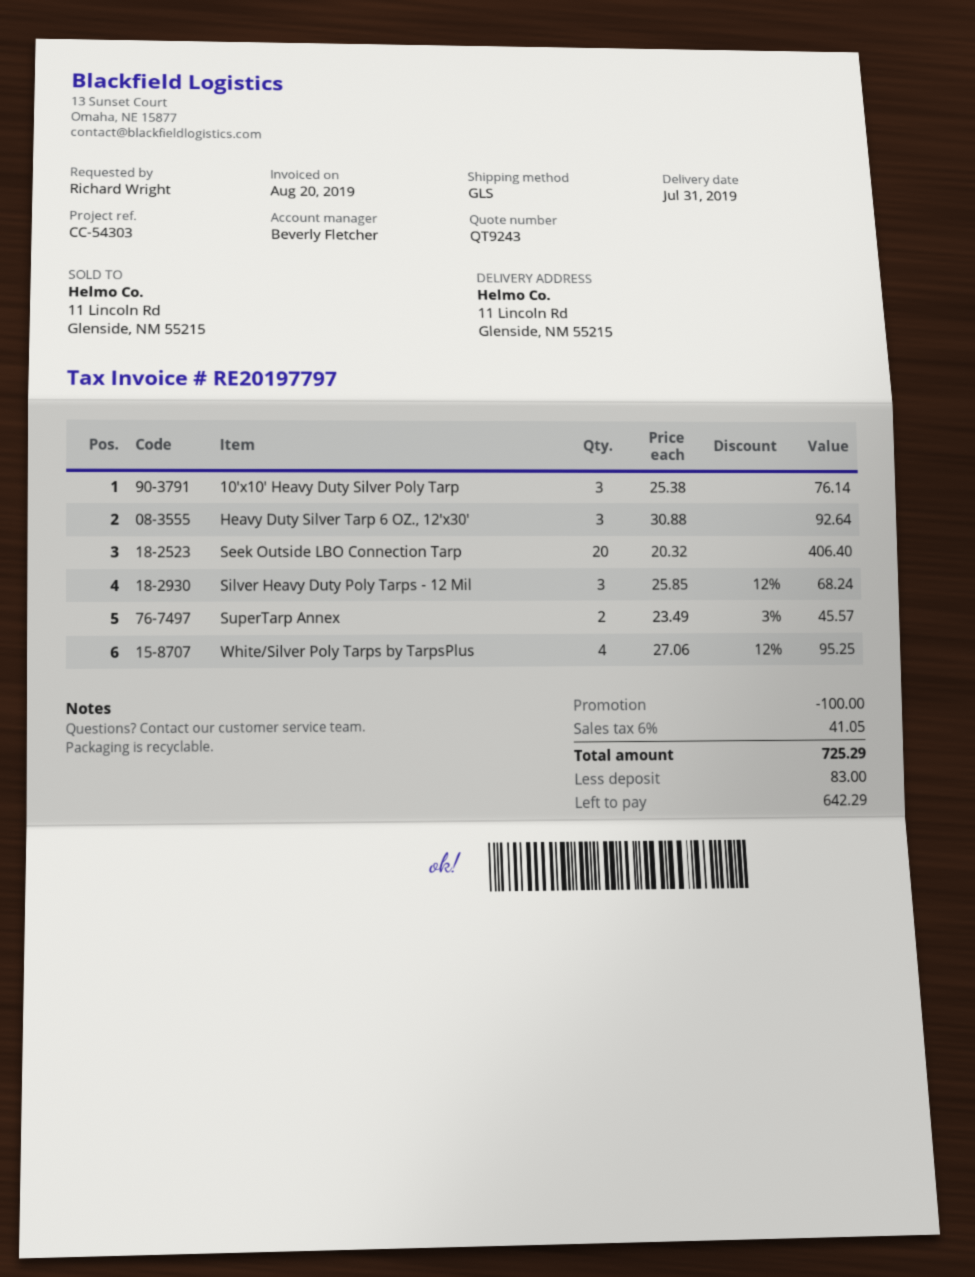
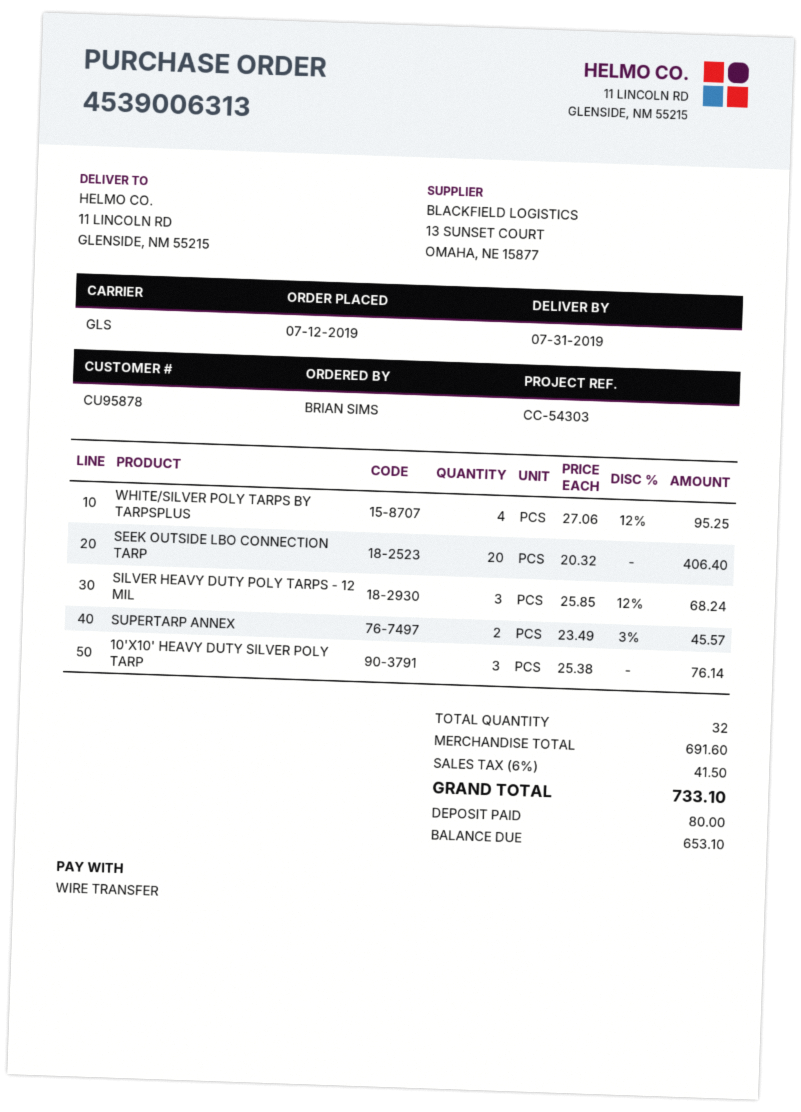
ordered by: Richard Wright -> BRIAN SIMS
Heavy Duty Silver Tarp 6 OZ., 12'x30': 3 x 30.88 = 92.64 -> none
discount: 100.00 -> none
tax: 6% = 41.05 -> 6% = 41.50
total: 725.29 -> 733.10
deposit: 83.00 -> 80.00
balance: 642.29 -> 653.10

